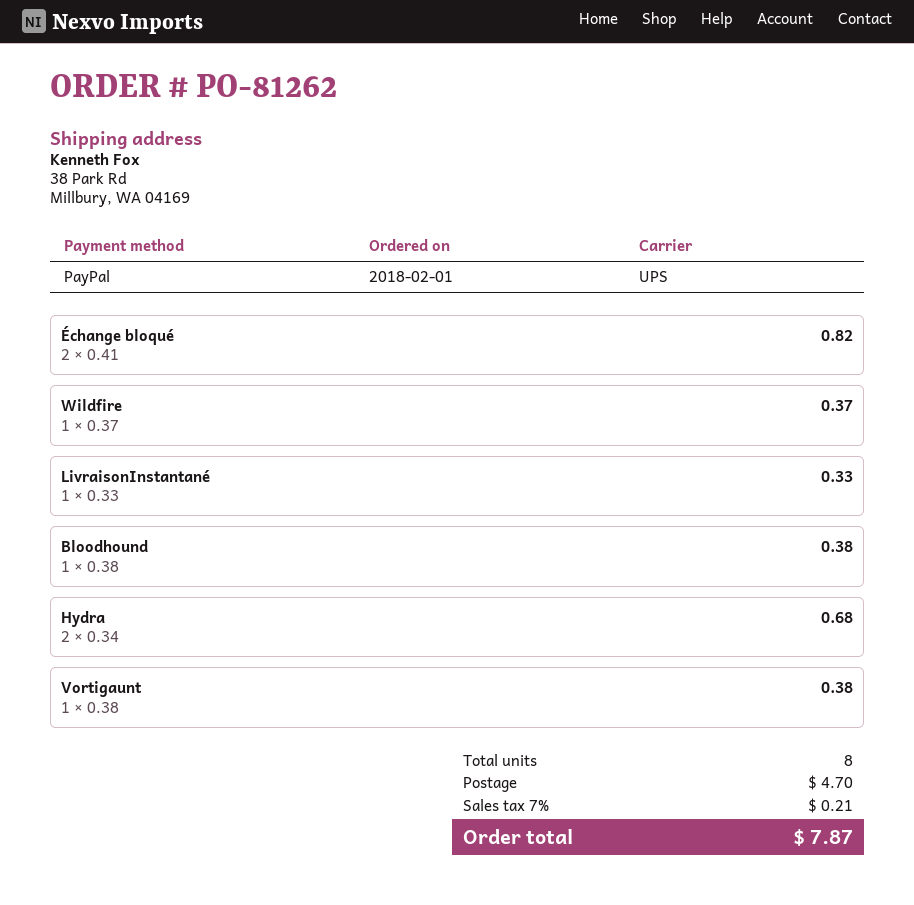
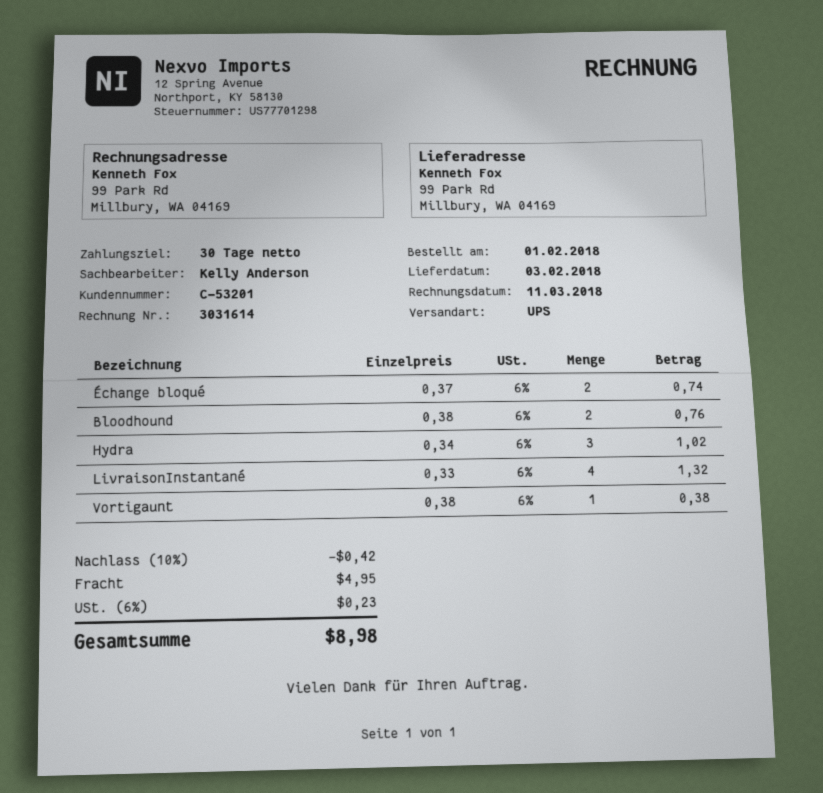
ship to: 38 Park Rd, Millbury, WA 04169 -> 99 Park Rd, Millbury, WA 04169
Échange bloqué: 2 x 0.41 = 0.82 -> 2 x 0.37 = 0.74
Wildfire: 1 x 0.37 = 0.37 -> none
LivraisonInstantané: 1 x 0.33 = 0.33 -> 4 x 0.33 = 1.32
Bloodhound: 1 x 0.38 = 0.38 -> 2 x 0.38 = 0.76
Hydra: 2 x 0.34 = 0.68 -> 3 x 0.34 = 1.02
discount: none -> 10% = 0.42
shipping: 4.70 -> 4.95
tax: 7% = 0.21 -> 6% = 0.23
total: 7.87 -> 8.98

